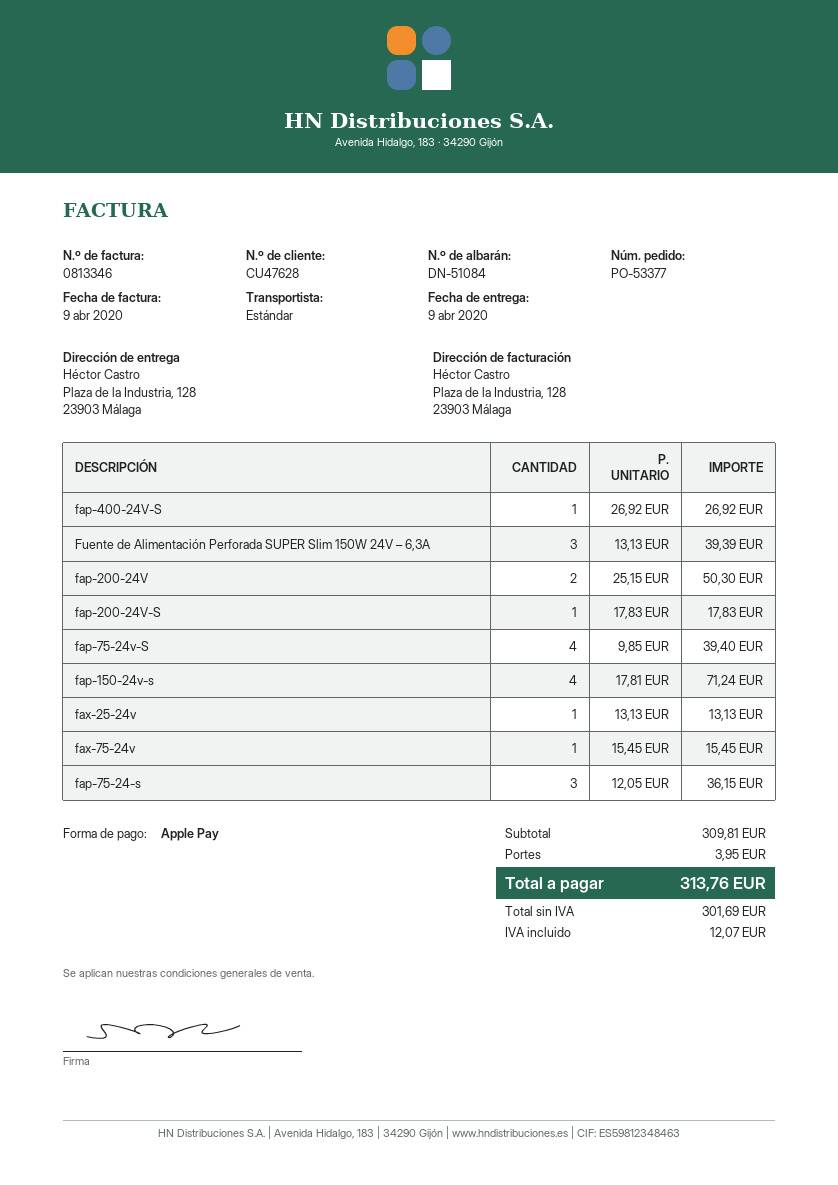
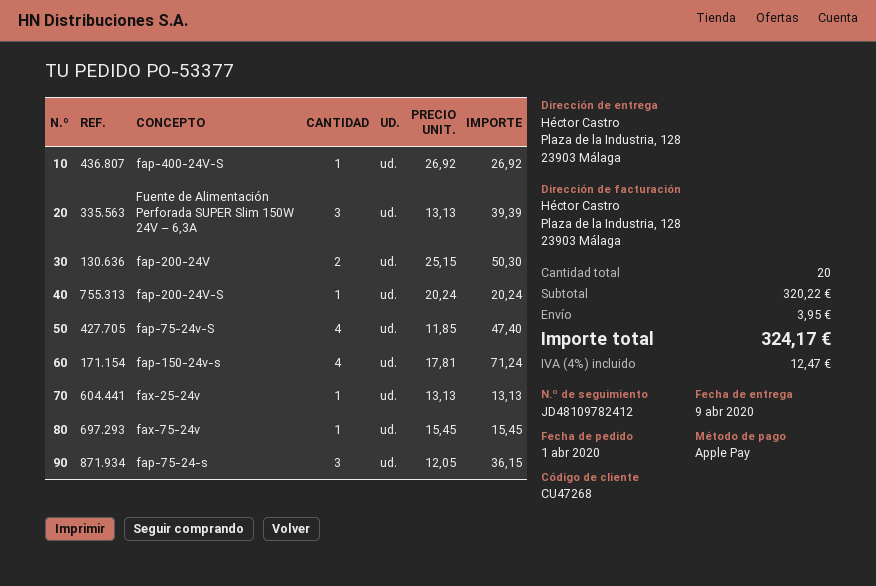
customer number: CU47628 -> CU47268
fap-200-24V-S: 1 x 17.83 = 17.83 -> 1 x 20.24 = 20.24
fap-75-24v-S: 4 x 9.85 = 39.40 -> 4 x 11.85 = 47.40
subtotal: 309.81 -> 320.22
tax: 12.07 -> 12.47
total: 313.76 -> 324.17

